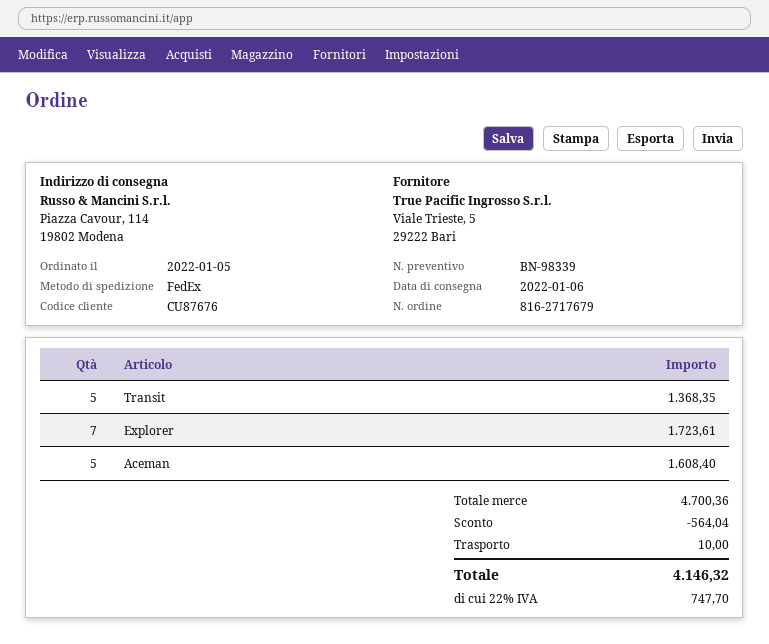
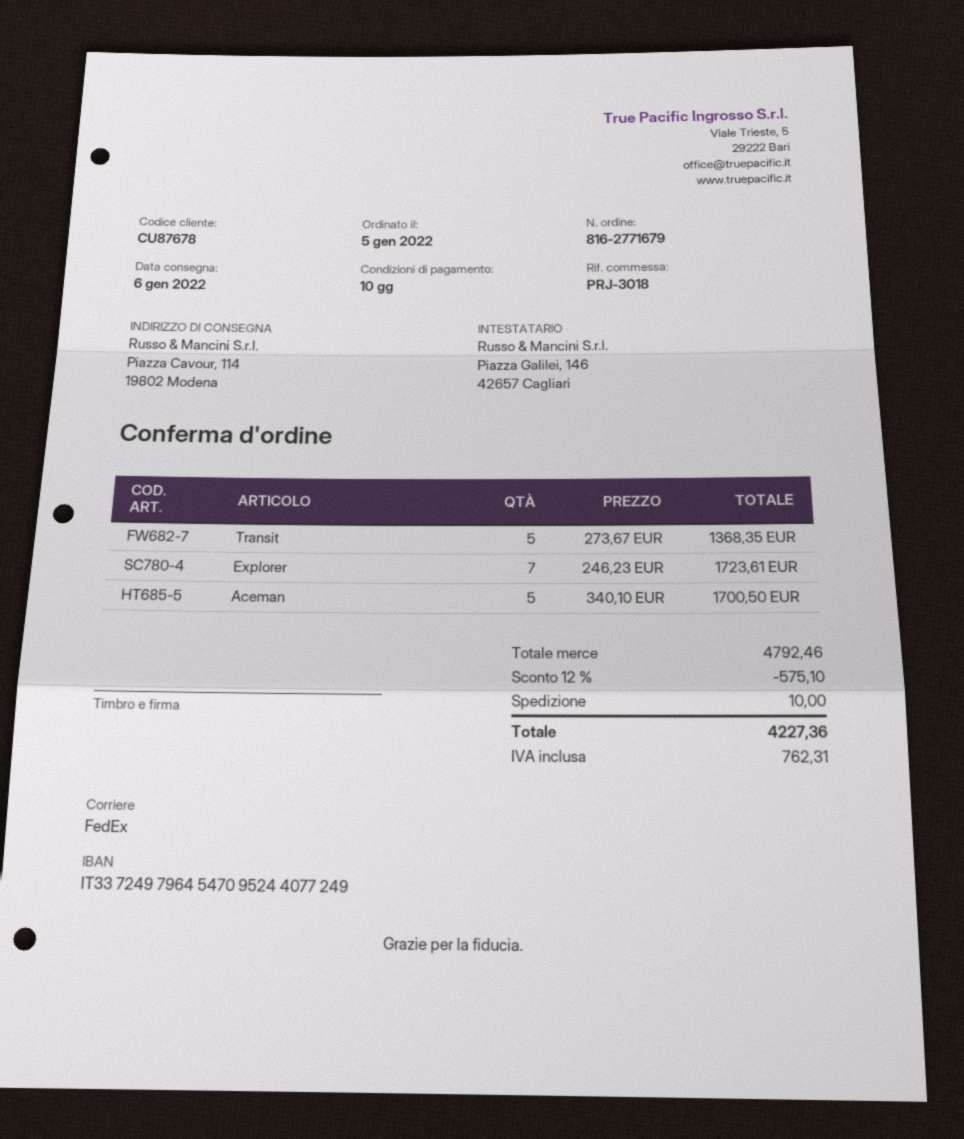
order number: 816-2717679 -> 816-2771679
customer number: CU87676 -> CU87678
Aceman: 5 for 1608.40 -> 5 for 1700.50
subtotal: 4700.36 -> 4792.46
discount: 564.04 -> 575.10
tax: 747.70 -> 762.31
total: 4146.32 -> 4227.36

